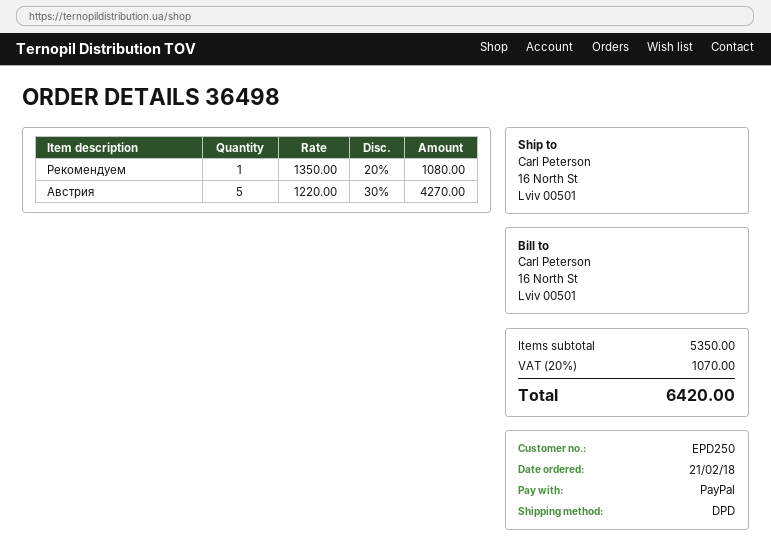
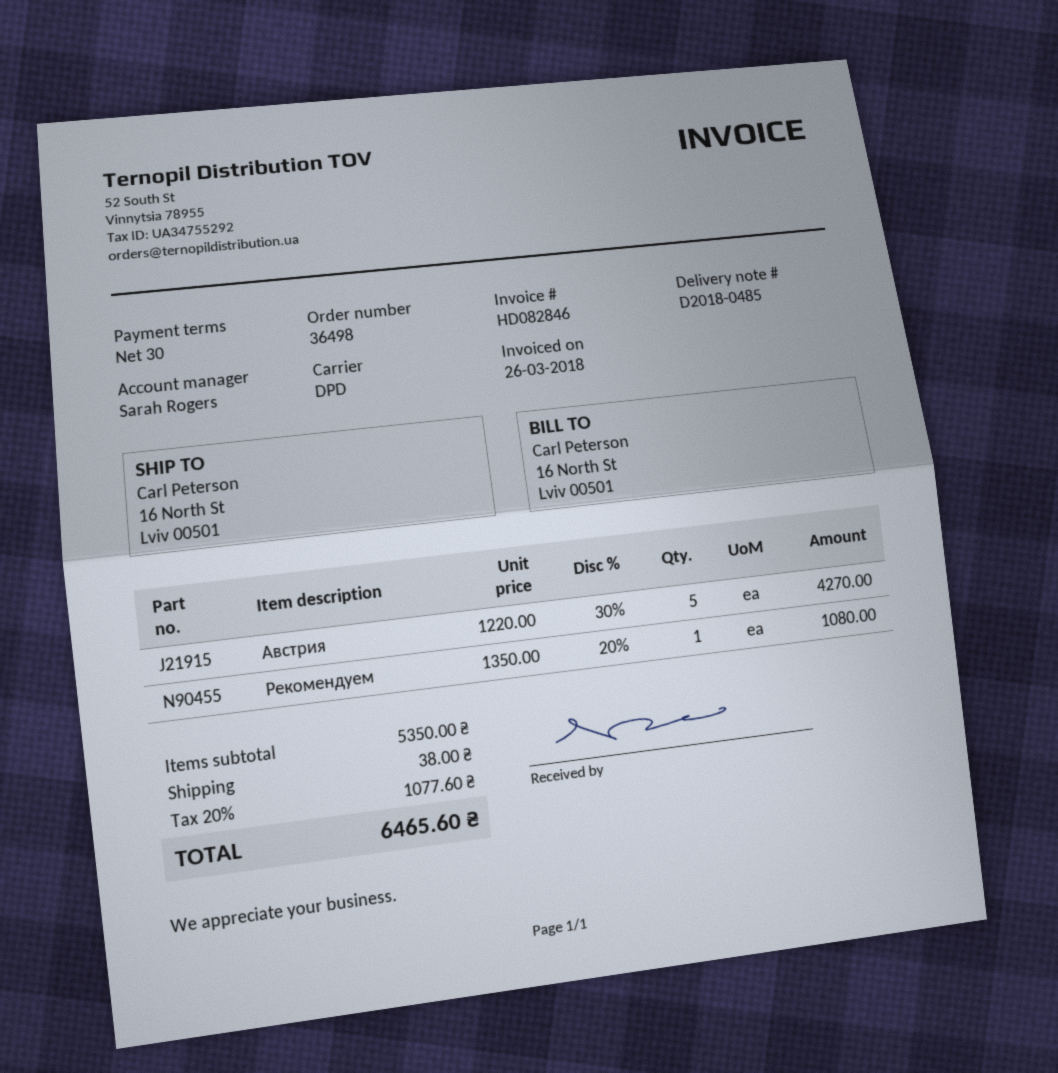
shipping: none -> 38.00
tax: 20% = 1070.00 -> 20% = 1077.60
total: 6420.00 -> 6465.60

